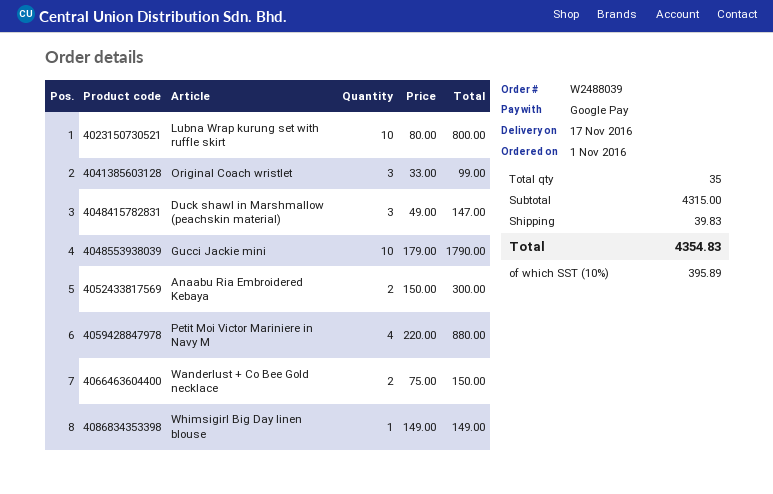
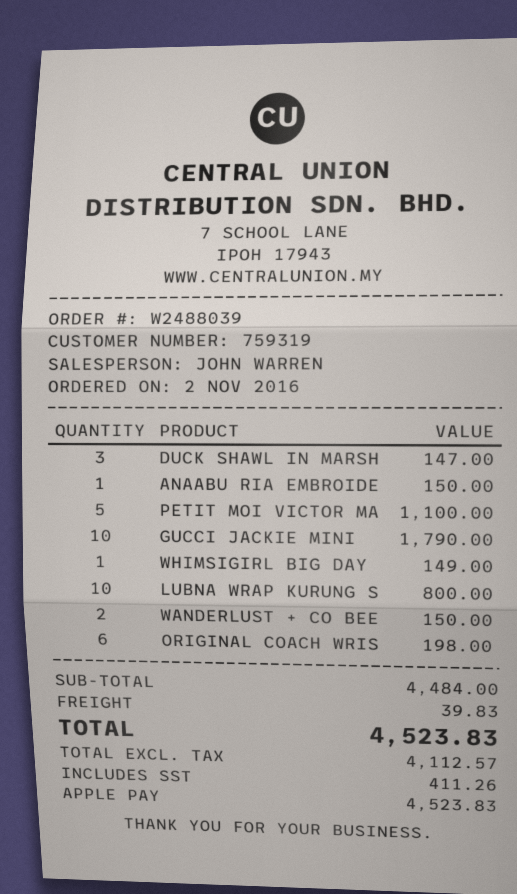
order date: 2016-11-01 -> 2016-11-02
payment method: Google Pay -> Apple Pay
Original Coach wristlet: 3 for 99.00 -> 6 for 198.00
Anaabu Ria Embroidered Kebaya: 2 for 300.00 -> 1 for 150.00
Petit Moi Victor Mariniere in Navy M: 4 for 880.00 -> 5 for 1100.00
subtotal: 4315.00 -> 4484.00
tax: 395.89 -> 411.26
total: 4354.83 -> 4523.83

